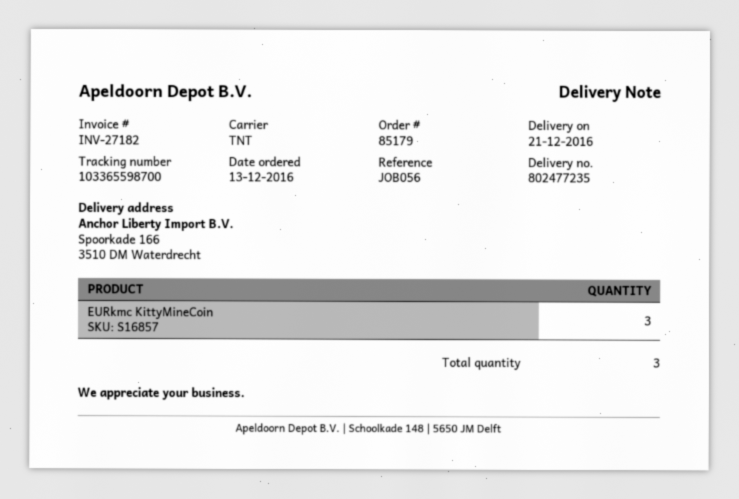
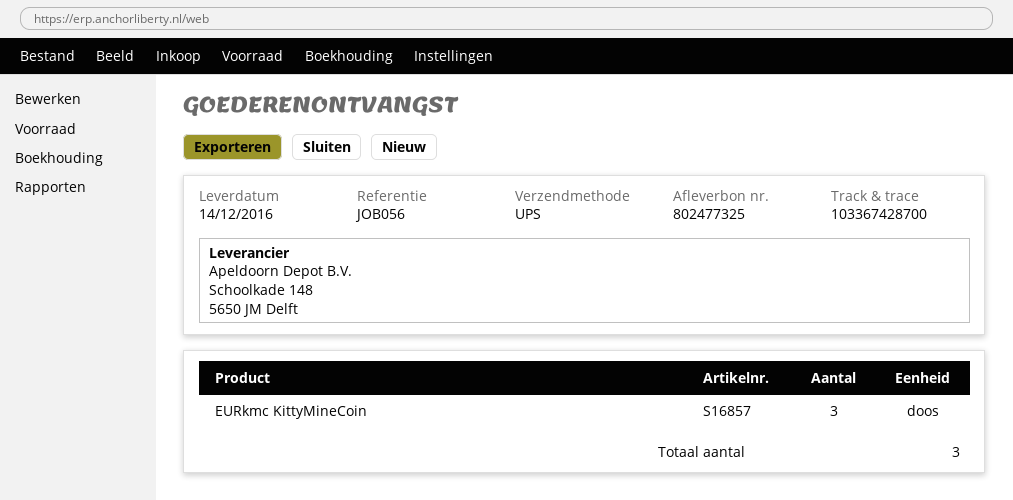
delivery note number: 802477235 -> 802477325
delivery date: 2016-12-21 -> 2016-12-14
shipping method: TNT -> UPS
tracking number: 103365598700 -> 103367428700

